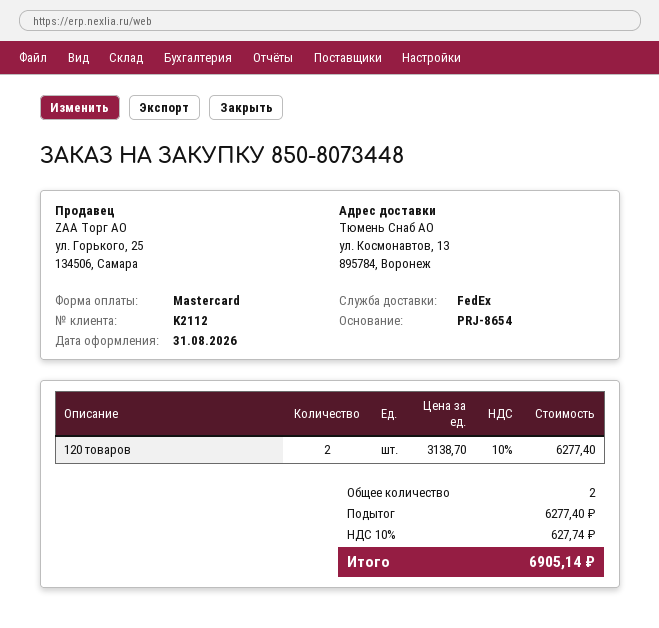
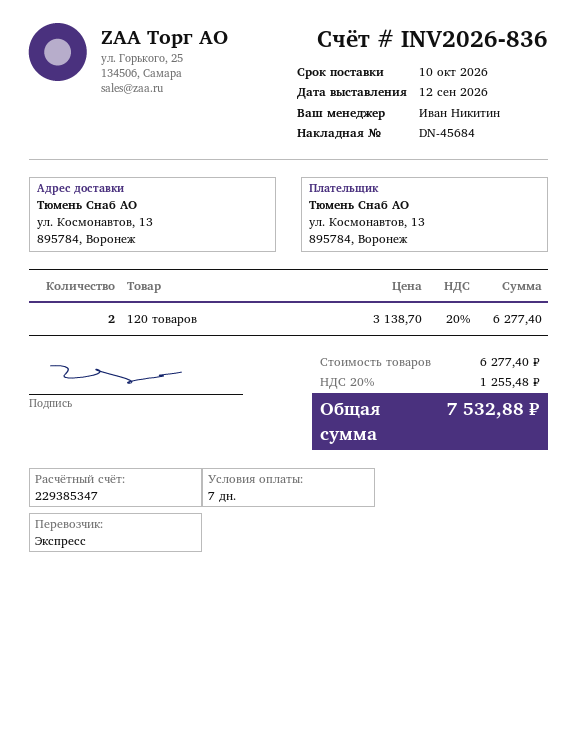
shipping method: FedEx -> express
tax: 10% = 627.74 -> 20% = 1255.48
total: 6905.14 -> 7532.88

